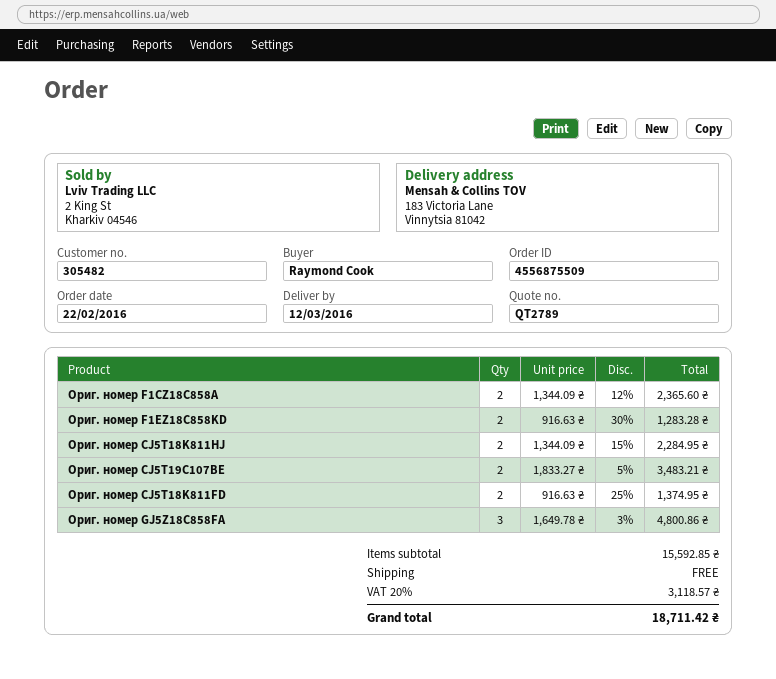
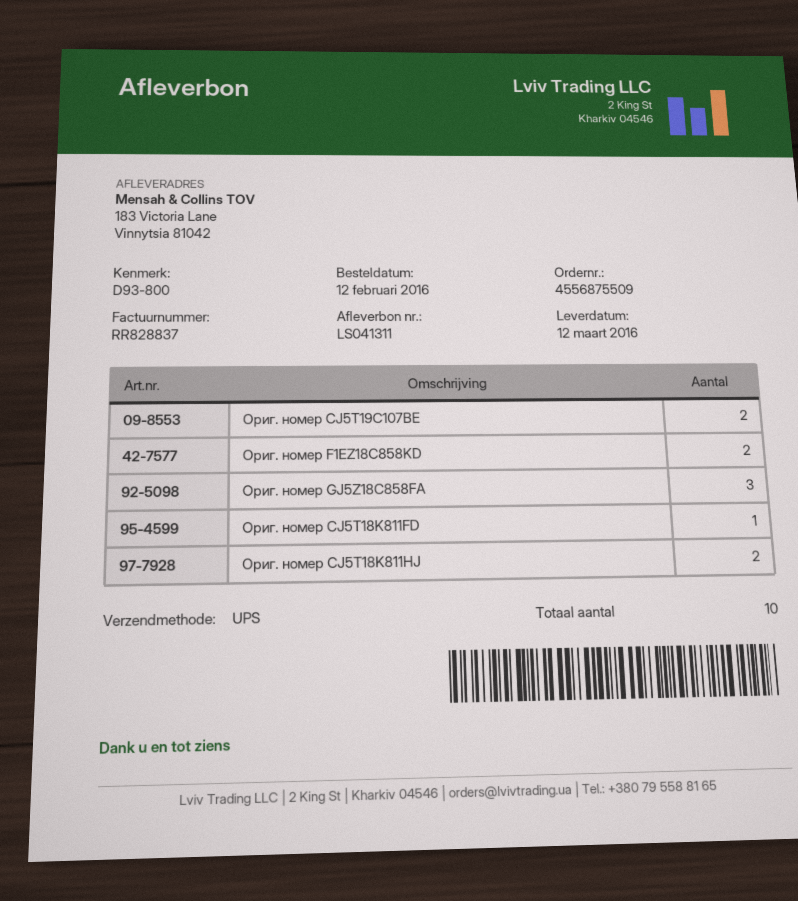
order date: 2016-02-22 -> 2016-02-12
Ориг. номер F1CZ18C858A: 2 -> none
Ориг. номер CJ5T18K811FD: 2 -> 1

